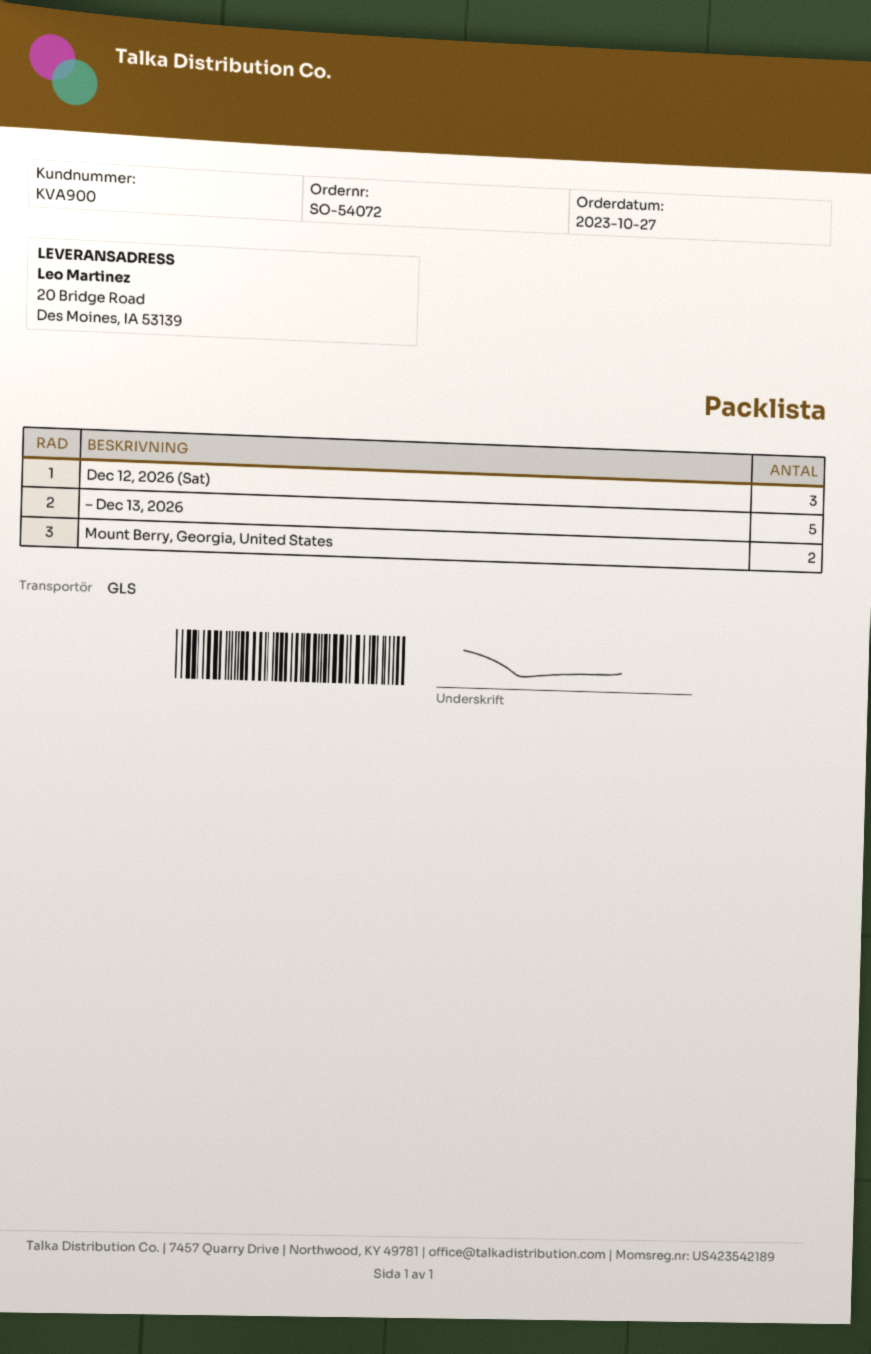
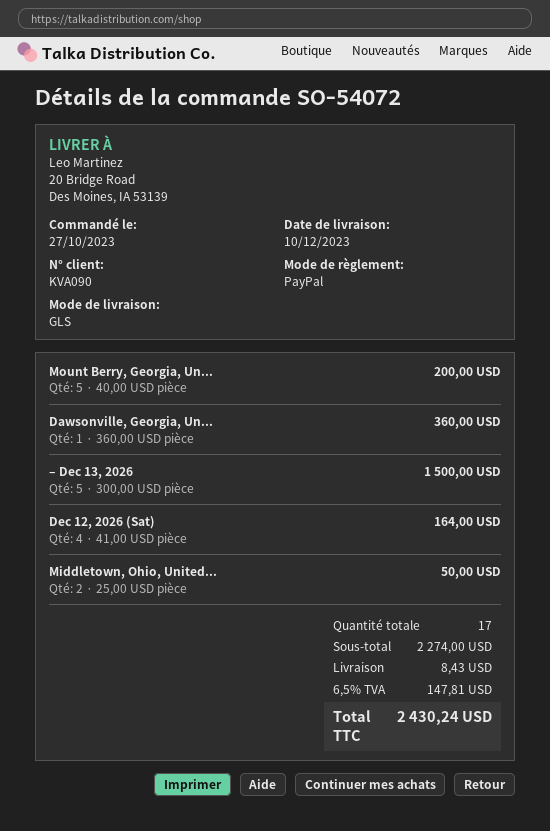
customer number: KVA900 -> KVA090
Dec 12, 2026 (Sat): 3 -> 4
Mount Berry, Georgia, United States: 2 -> 5
Dawsonville, Georgia, Un...: none -> 1
Middletown, Ohio, United...: none -> 2

